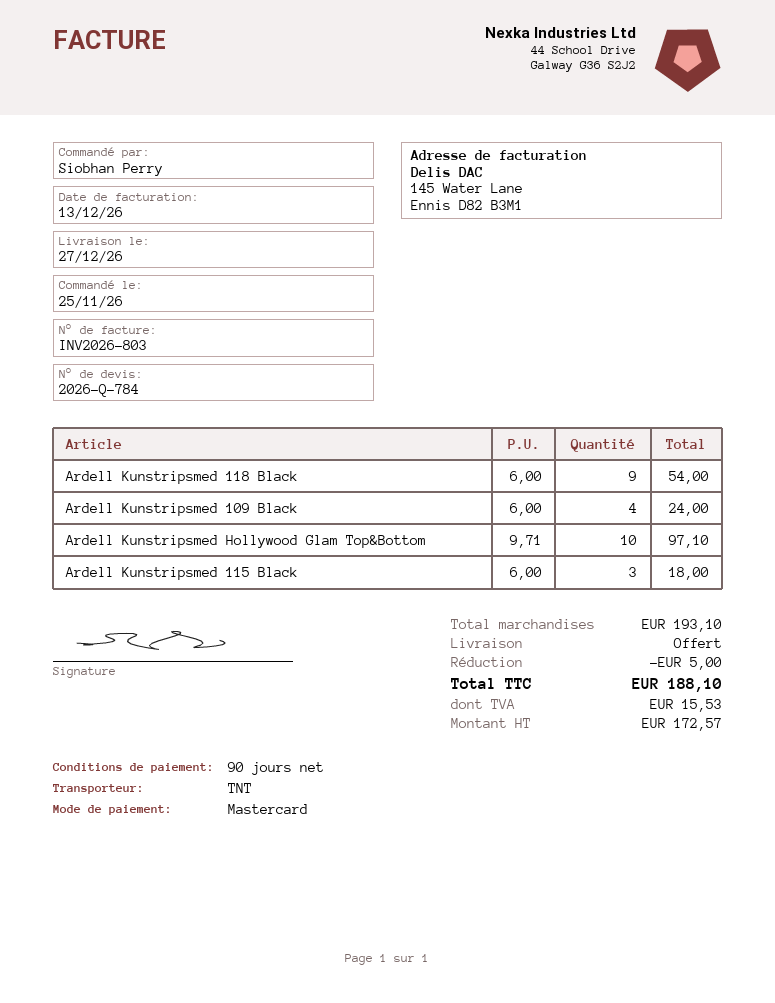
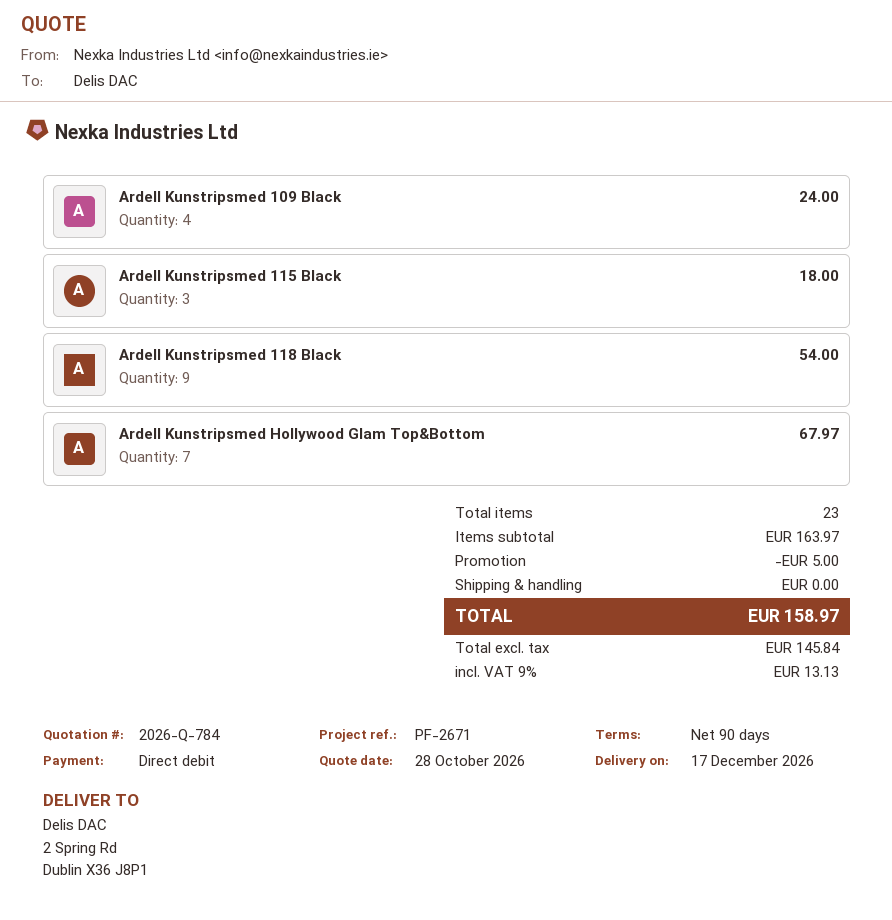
delivery date: 2026-12-27 -> 2026-12-17
payment method: Mastercard -> direct debit
Ardell Kunstripsmed Hollywood Glam Top&Bottom: 10 for 97.10 -> 7 for 67.97
subtotal: 193.10 -> 163.97
net: 172.57 -> 145.84
tax: 15.53 -> 13.13
total: 188.10 -> 158.97

